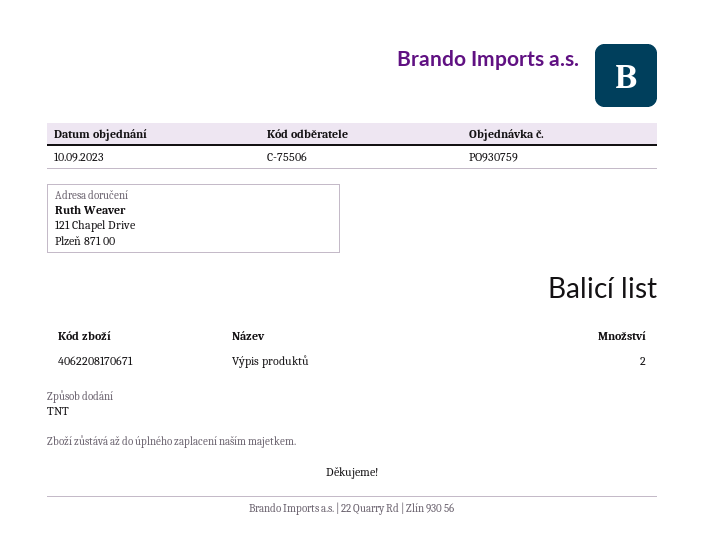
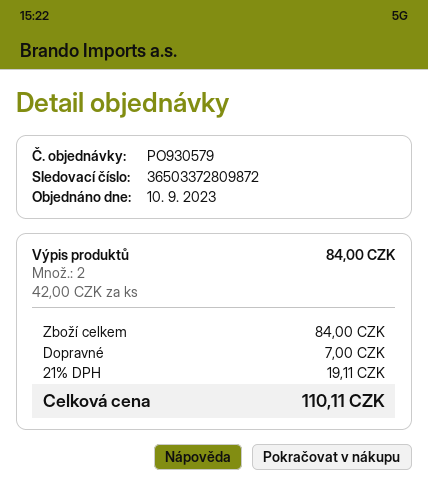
order number: PO930759 -> PO930579

